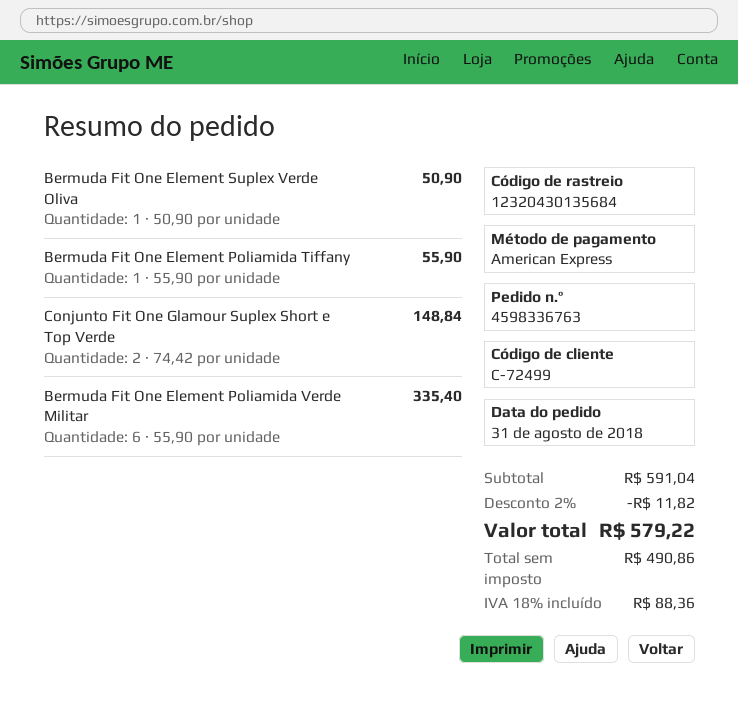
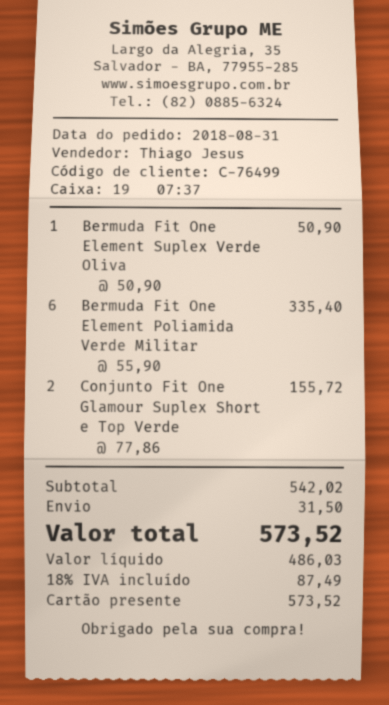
customer number: C-72499 -> C-76499
payment method: American Express -> gift card
Bermuda Fit One Element Poliamida Tiffany: 1 x 55.90 = 55.90 -> none
Conjunto Fit One Glamour Suplex Short e Top Verde: 2 x 74.42 = 148.84 -> 2 x 77.86 = 155.72
subtotal: 591.04 -> 542.02
discount: 2% = 11.82 -> none
shipping: none -> 31.50
net: 490.86 -> 486.03
tax: 18% = 88.36 -> 18% = 87.49
total: 579.22 -> 573.52

